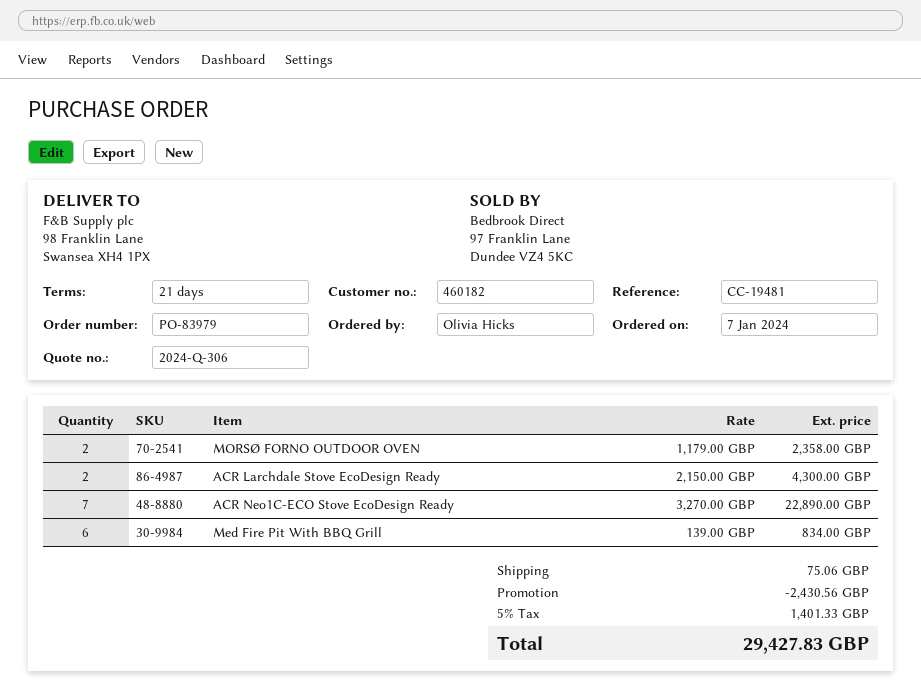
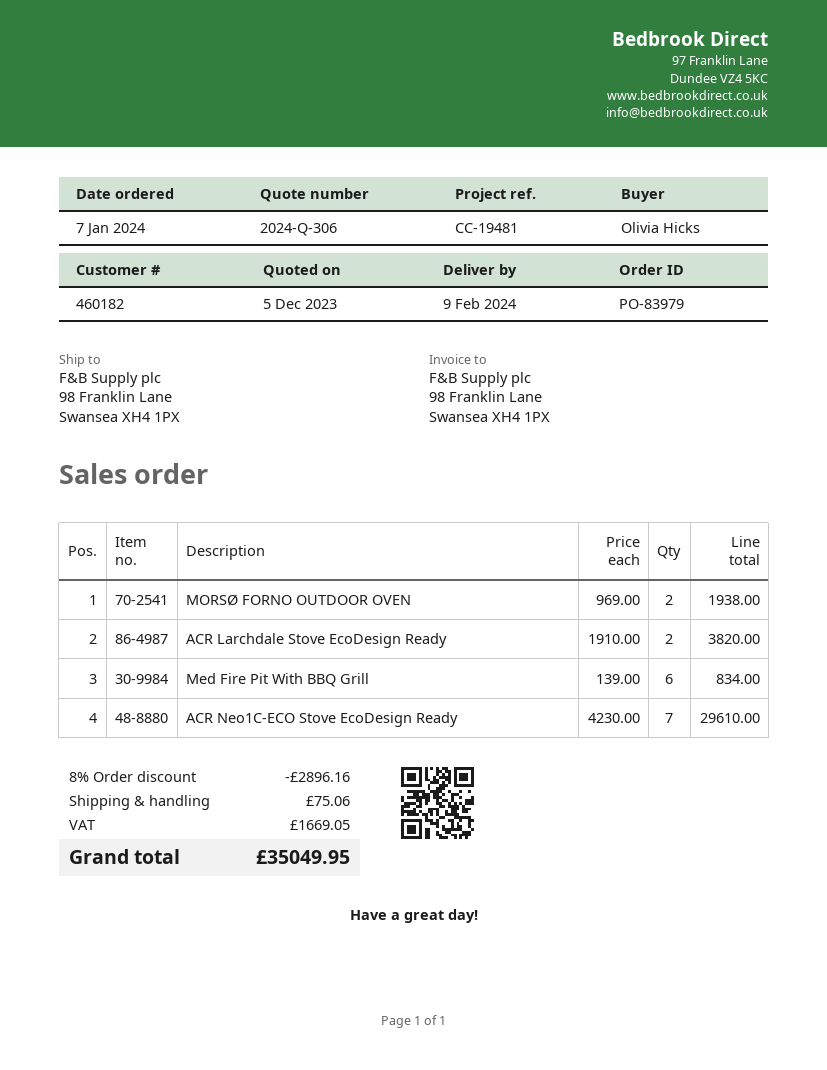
MORSØ FORNO OUTDOOR OVEN: 2 x 1179.00 = 2358.00 -> 2 x 969.00 = 1938.00
ACR Larchdale Stove EcoDesign Ready: 2 x 2150.00 = 4300.00 -> 2 x 1910.00 = 3820.00
ACR Neo1C-ECO Stove EcoDesign Ready: 7 x 3270.00 = 22890.00 -> 7 x 4230.00 = 29610.00
discount: 2430.56 -> 2896.16
tax: 1401.33 -> 1669.05
total: 29427.83 -> 35049.95

